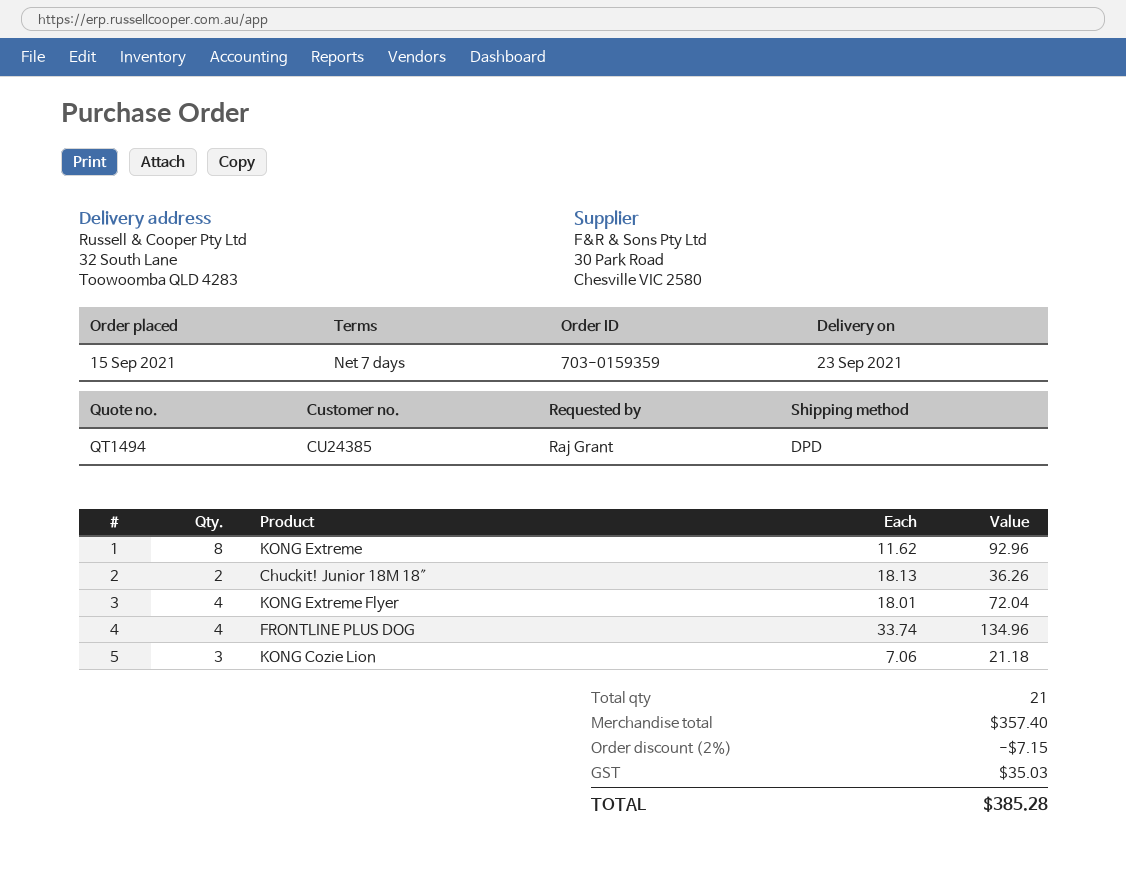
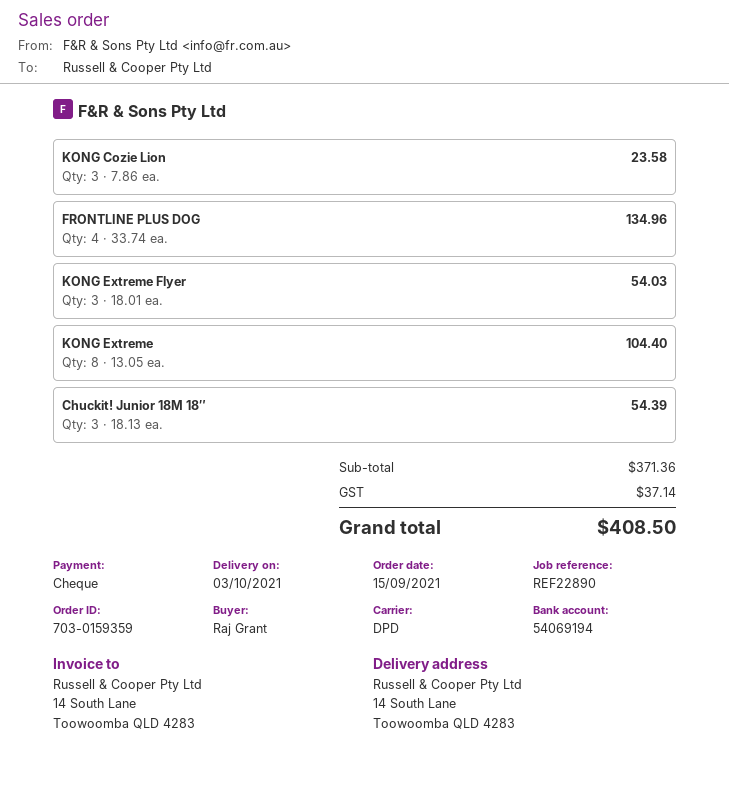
delivery date: 2021-09-23 -> 2021-10-03
ship to: 32 South Lane, Toowoomba QLD 4283 -> 14 South Lane, Toowoomba QLD 4283
KONG Extreme: 8 x 11.62 = 92.96 -> 8 x 13.05 = 104.40
Chuckit! Junior 18M 18″: 2 x 18.13 = 36.26 -> 3 x 18.13 = 54.39
KONG Extreme Flyer: 4 x 18.01 = 72.04 -> 3 x 18.01 = 54.03
KONG Cozie Lion: 3 x 7.06 = 21.18 -> 3 x 7.86 = 23.58
subtotal: 357.40 -> 371.36
discount: 2% = 7.15 -> none
tax: 35.03 -> 37.14
total: 385.28 -> 408.50

